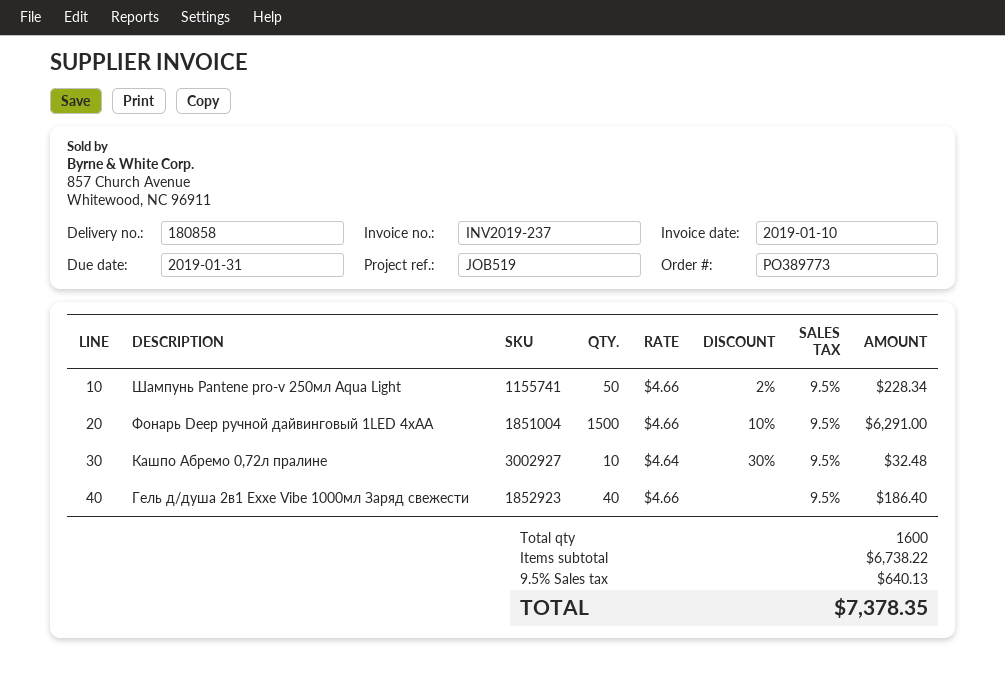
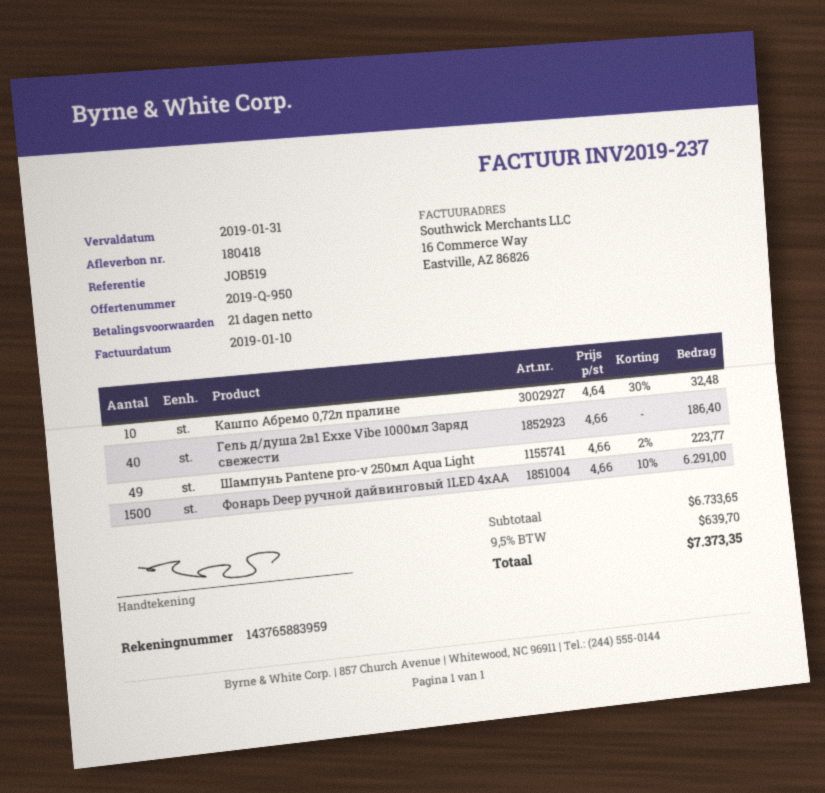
delivery note number: 180858 -> 180418
Шампунь Pantene pro-v 250мл Aqua Light: 50 x 4.66 - 2% = 228.34 -> 49 x 4.66 - 2% = 223.77
subtotal: 6738.22 -> 6733.65
tax: 9.5% = 640.13 -> 9.5% = 639.70
total: 7378.35 -> 7373.35

